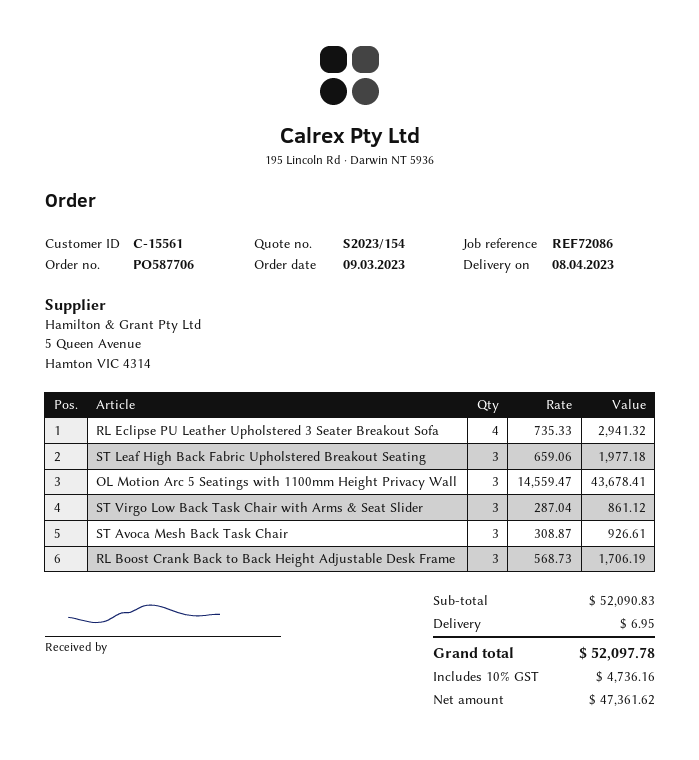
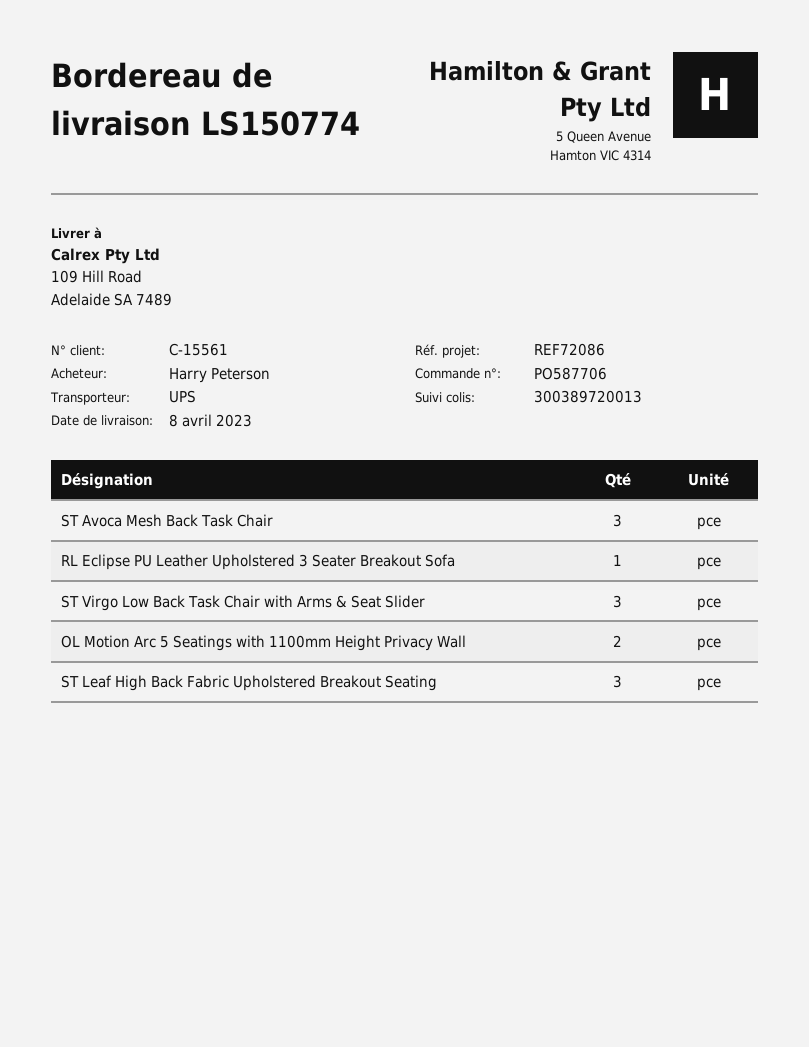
RL Eclipse PU Leather Upholstered 3 Seater Breakout Sofa: 4 -> 1
OL Motion Arc 5 Seatings with 1100mm Height Privacy Wall: 3 -> 2
RL Boost Crank Back to Back Height Adjustable Desk Frame: 3 -> none

